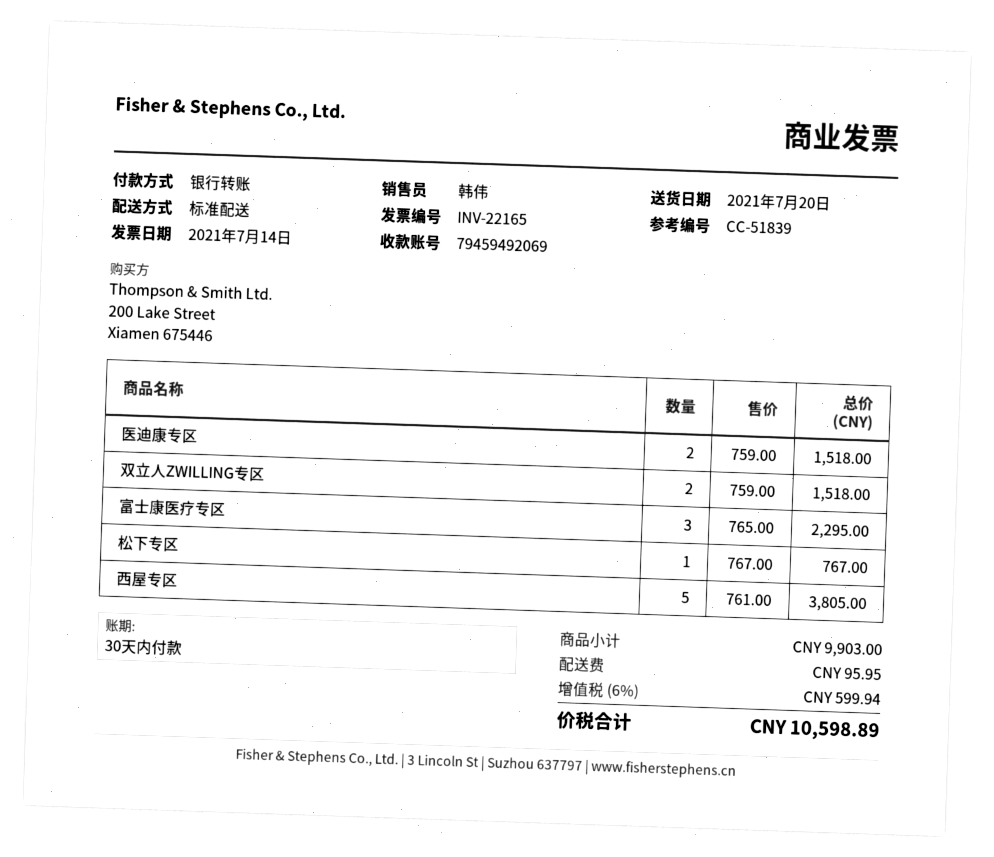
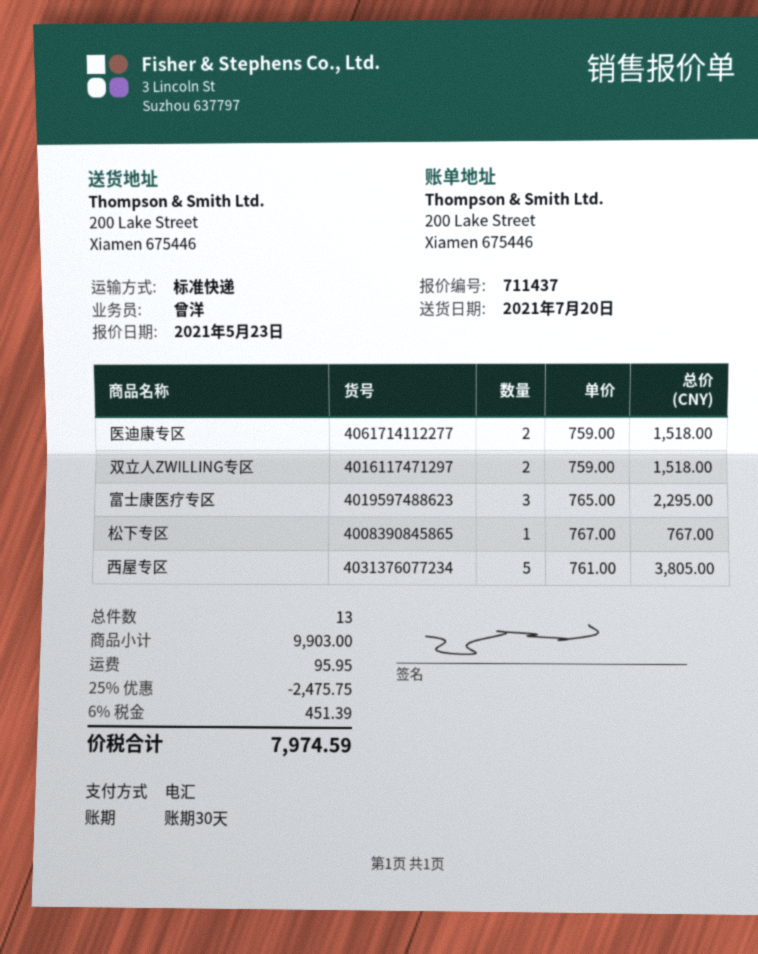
sales rep: 韩伟 -> 曾洋
discount: none -> 25% = 2475.75
tax: 6% = 599.94 -> 6% = 451.39
total: 10598.89 -> 7974.59

